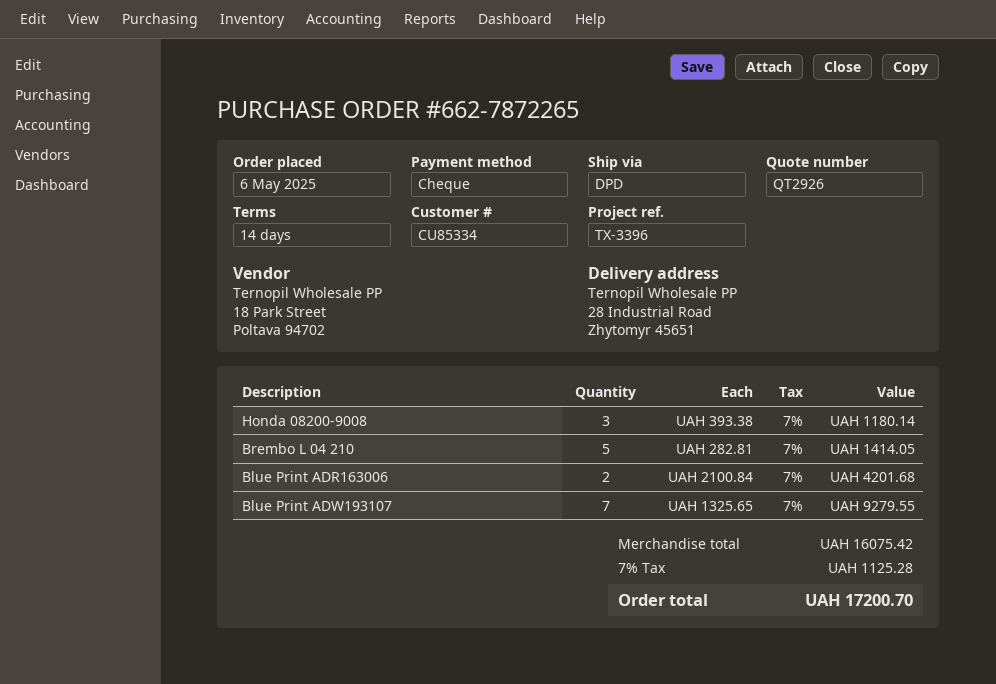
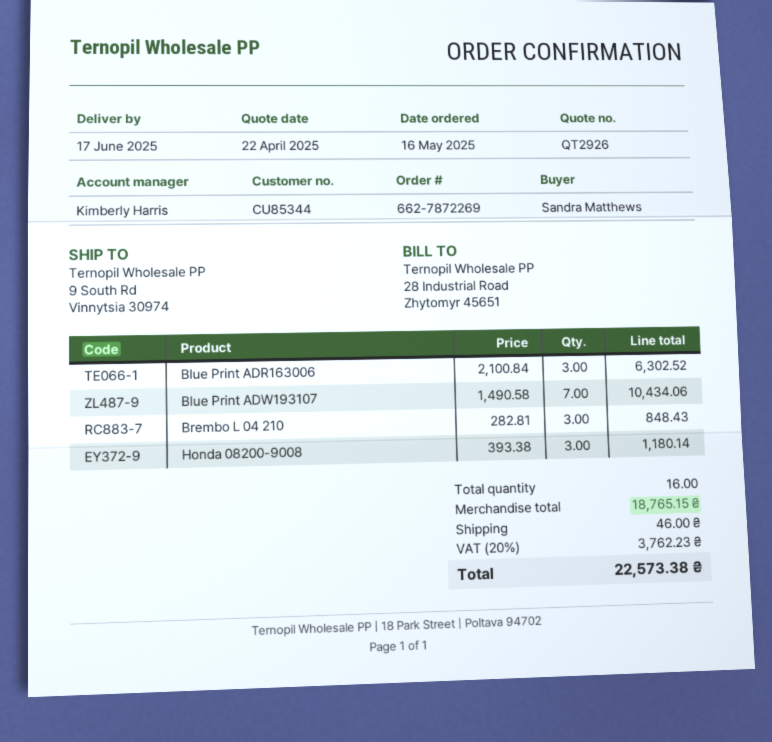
order number: 662-7872265 -> 662-7872269
order date: 2025-05-06 -> 2025-05-16
customer number: CU85334 -> CU85344
ship to: 28 Industrial Road, Zhytomyr 45651 -> 9 South Rd, Vinnytsia 30974
Brembo L 04 210: 5 x 282.81 = 1414.05 -> 3 x 282.81 = 848.43
Blue Print ADR163006: 2 x 2100.84 = 4201.68 -> 3 x 2100.84 = 6302.52
Blue Print ADW193107: 7 x 1325.65 = 9279.55 -> 7 x 1490.58 = 10434.06
subtotal: 16075.42 -> 18765.15
shipping: none -> 46.00
tax: 7% = 1125.28 -> 20% = 3762.23
total: 17200.70 -> 22573.38

